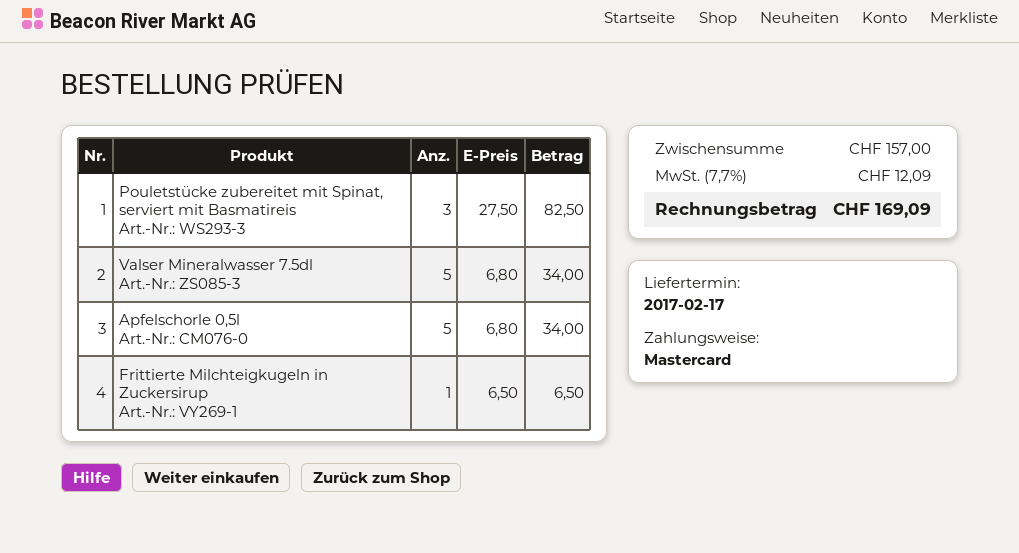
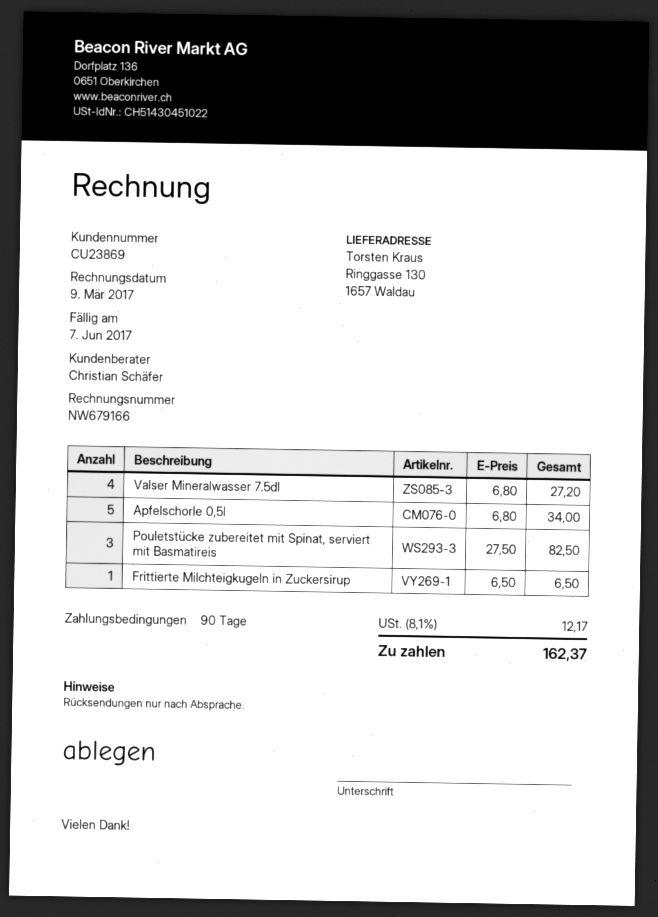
Valser Mineralwasser 7.5dl: 5 x 6.80 = 34.00 -> 4 x 6.80 = 27.20
tax: 7.7% = 12.09 -> 8.1% = 12.17
total: 169.09 -> 162.37

